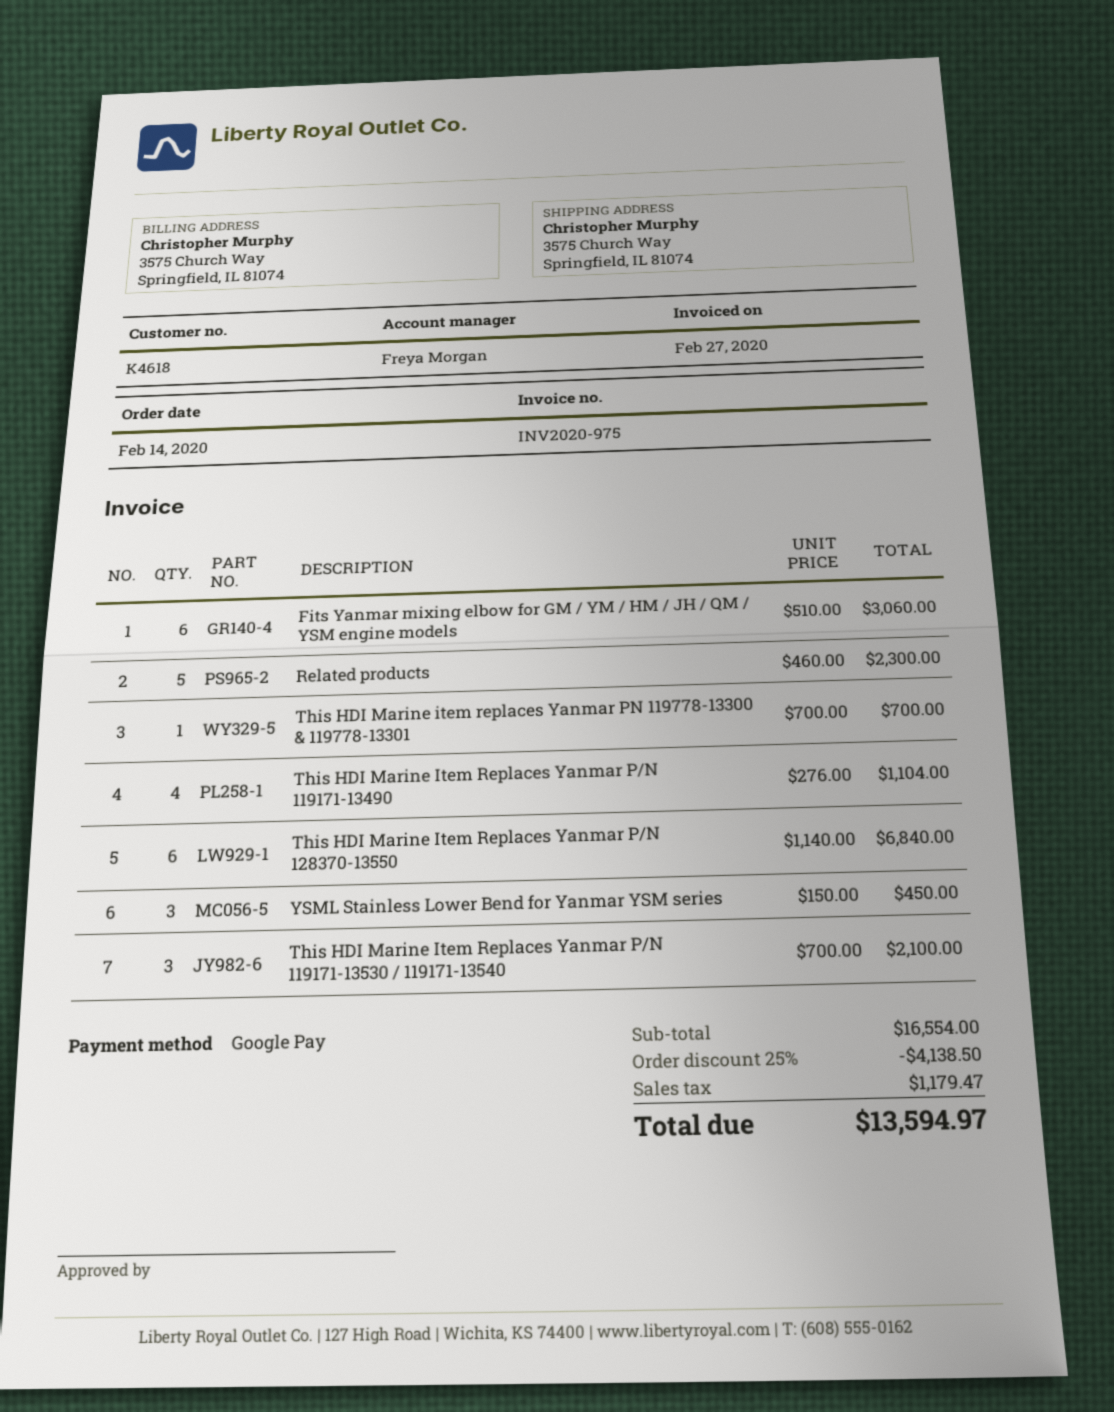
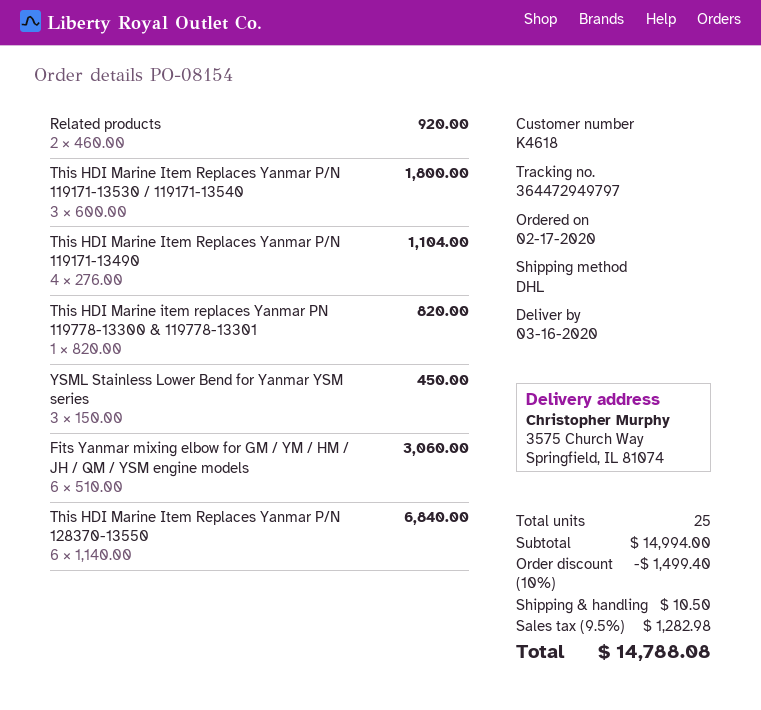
order date: 2020-02-14 -> 2020-02-17
Related products: 5 x 460.00 = 2300.00 -> 2 x 460.00 = 920.00
This HDI Marine item replaces Yanmar PN 119778-13300 & 119778-13301: 1 x 700.00 = 700.00 -> 1 x 820.00 = 820.00
This HDI Marine Item Replaces Yanmar P/N 119171-13530 / 119171-13540: 3 x 700.00 = 2100.00 -> 3 x 600.00 = 1800.00
subtotal: 16554.00 -> 14994.00
discount: 25% = 4138.50 -> 10% = 1499.40
shipping: none -> 10.50
tax: 1179.47 -> 1282.98
total: 13594.97 -> 14788.08

